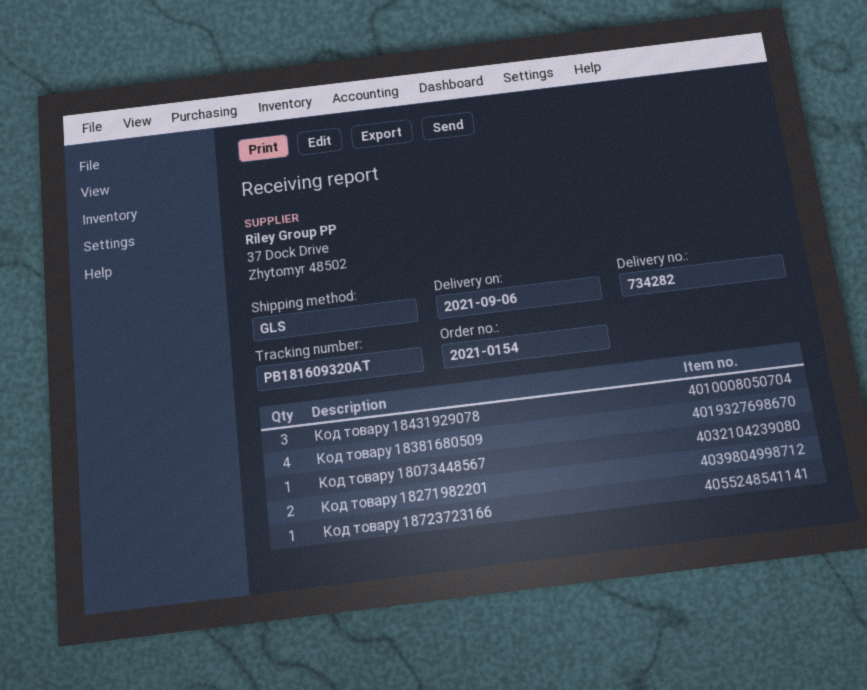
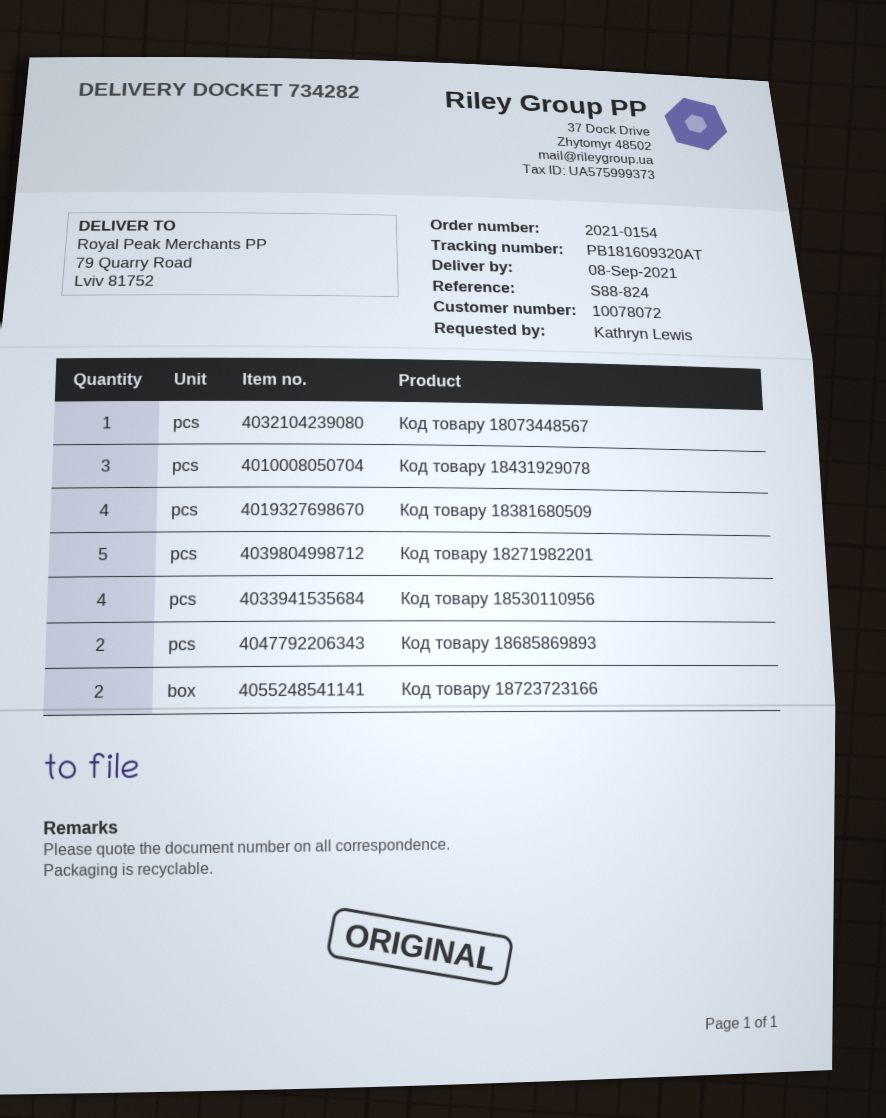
delivery date: 2021-09-06 -> 2021-09-08
Код товару 18271982201: 2 -> 5
Код товару 18723723166: 1 -> 2
Код товару 18530110956: none -> 4
Код товару 18685869893: none -> 2

